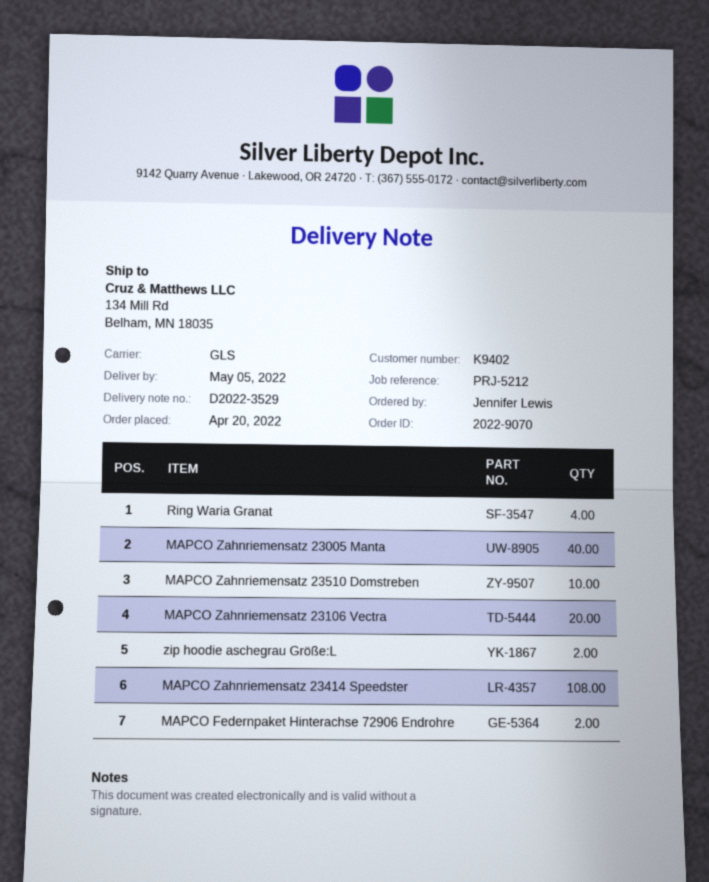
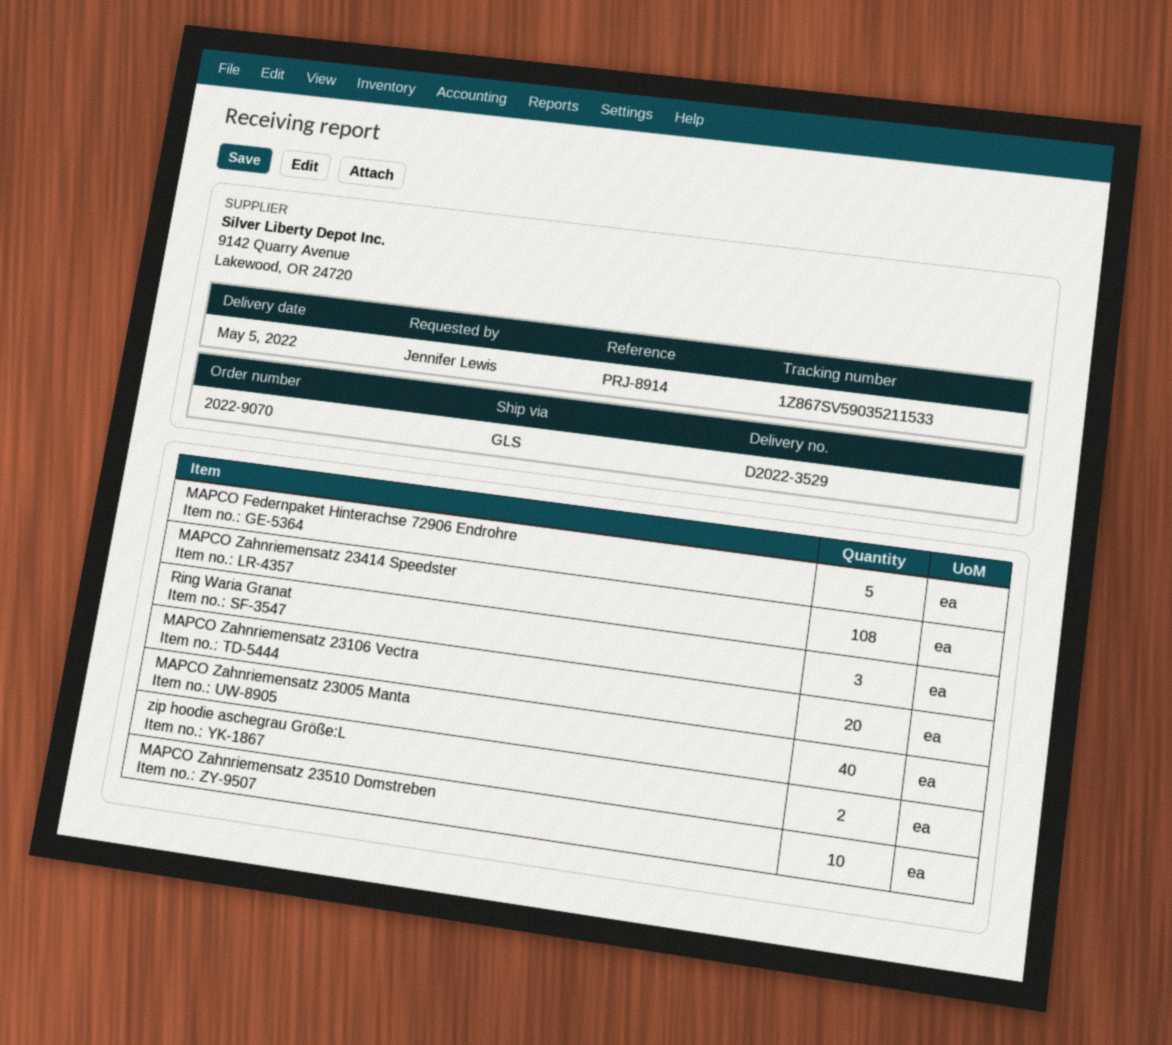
reference: PRJ-5212 -> PRJ-8914
Ring Waria Granat: 4 -> 3
MAPCO Federnpaket Hinterachse 72906 Endrohre: 2 -> 5

